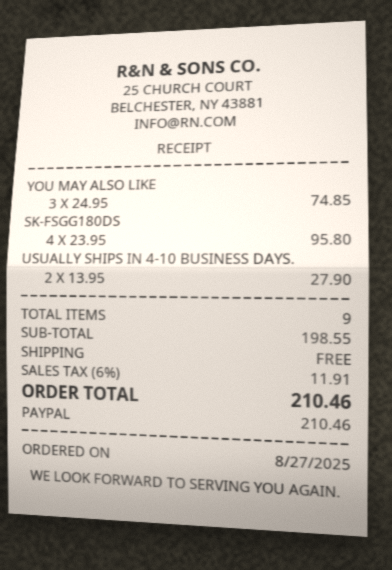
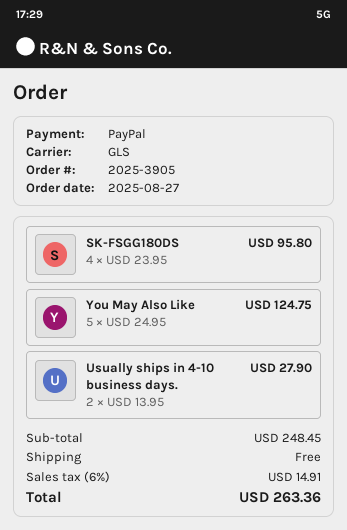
YOU MAY ALSO LIKE: 3 x 24.95 = 74.85 -> 5 x 24.95 = 124.75
subtotal: 198.55 -> 248.45
tax: 6% = 11.91 -> 6% = 14.91
total: 210.46 -> 263.36

